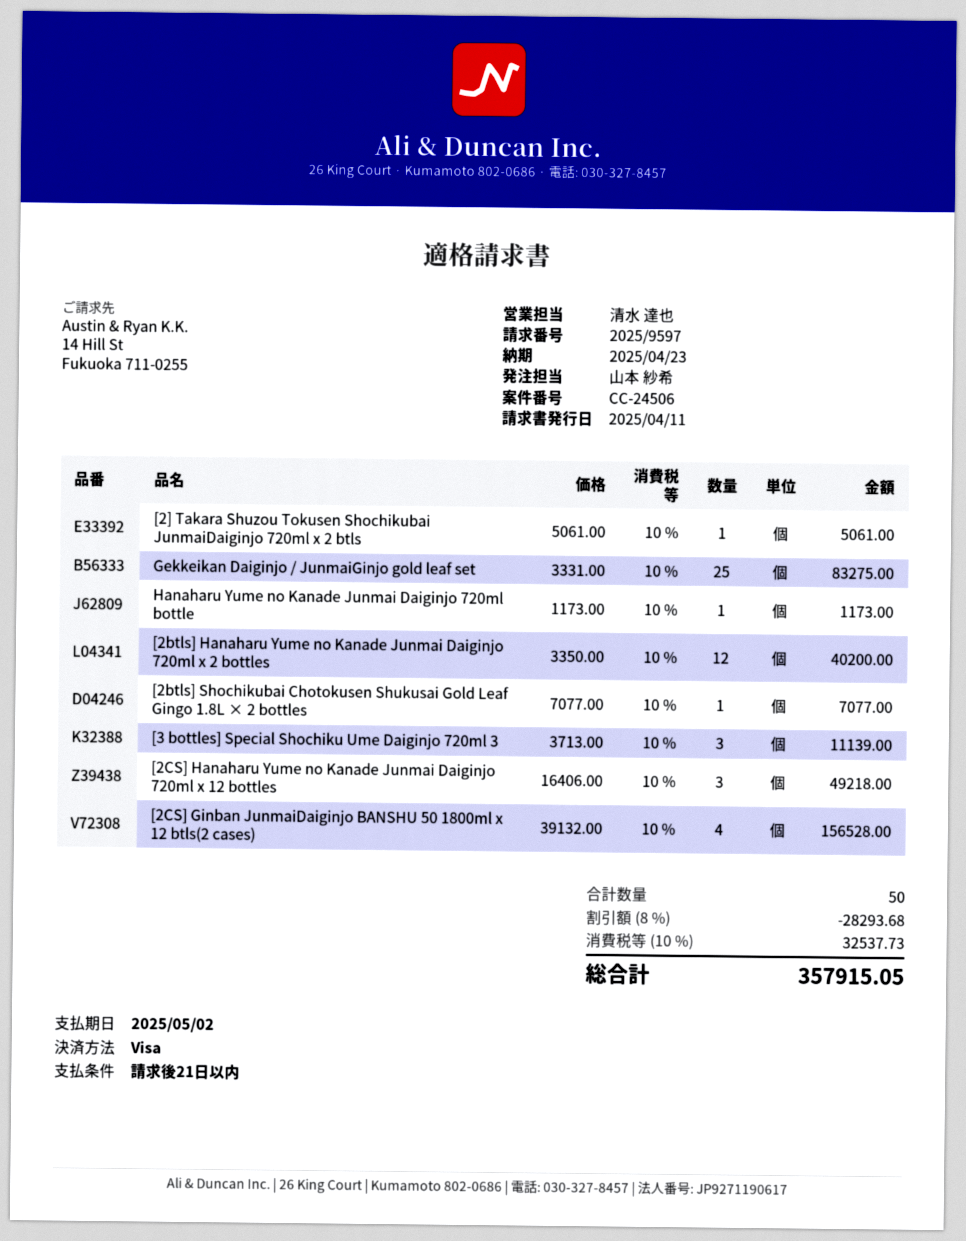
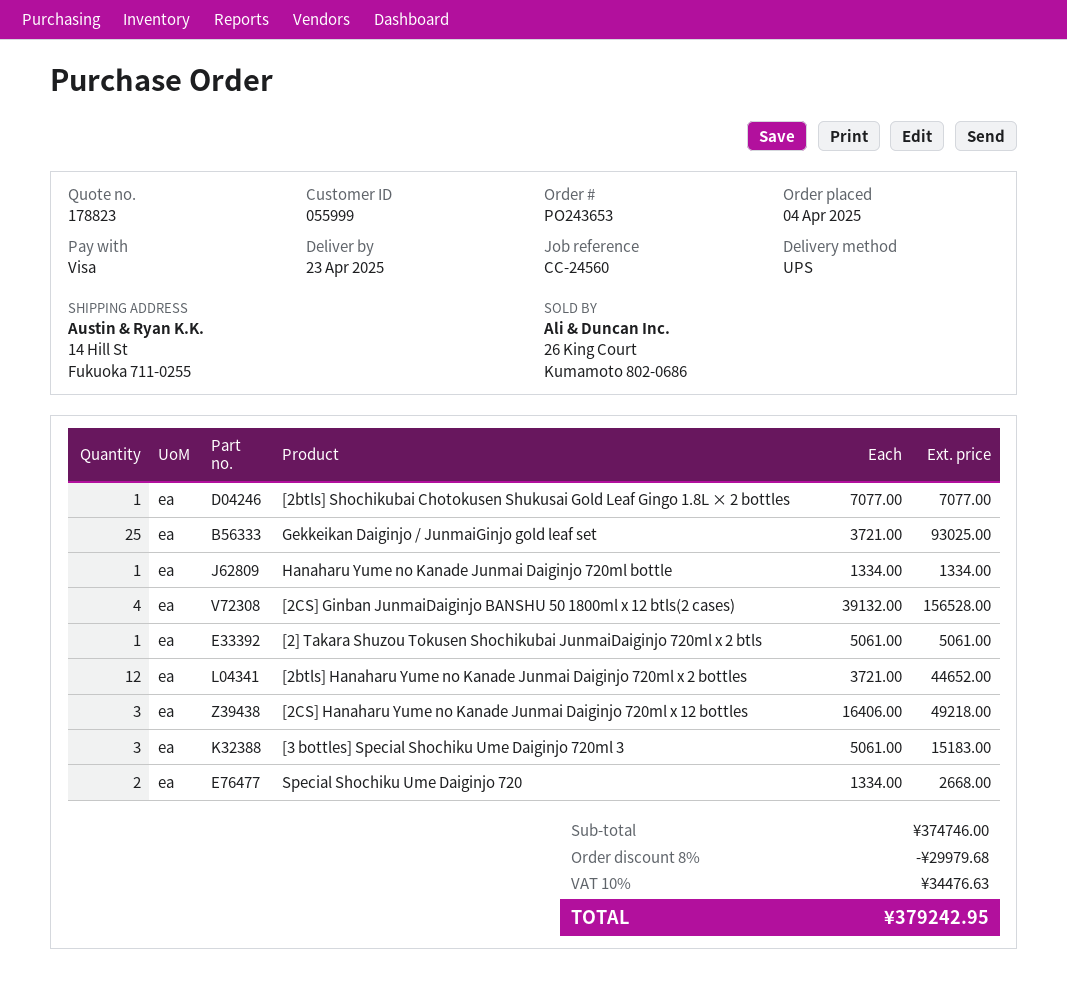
reference: CC-24506 -> CC-24560
Gekkeikan Daiginjo / JunmaiGinjo gold leaf set: 25 x 3331.00 = 83275.00 -> 25 x 3721.00 = 93025.00
Hanaharu Yume no Kanade Junmai Daiginjo 720ml bottle: 1 x 1173.00 = 1173.00 -> 1 x 1334.00 = 1334.00
[2btls] Hanaharu Yume no Kanade Junmai Daiginjo 720ml x 2 bottles: 12 x 3350.00 = 40200.00 -> 12 x 3721.00 = 44652.00
[3 bottles] Special Shochiku Ume Daiginjo 720ml 3: 3 x 3713.00 = 11139.00 -> 3 x 5061.00 = 15183.00
Special Shochiku Ume Daiginjo 720: none -> 2 x 1334.00 = 2668.00
discount: 8% = 28293.68 -> 8% = 29979.68
tax: 10% = 32537.73 -> 10% = 34476.63
total: 357915.05 -> 379242.95

